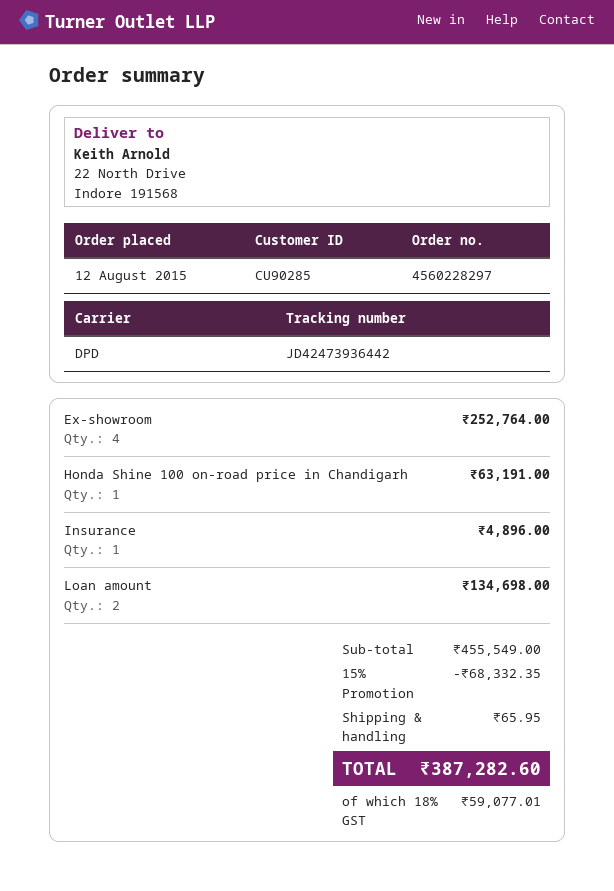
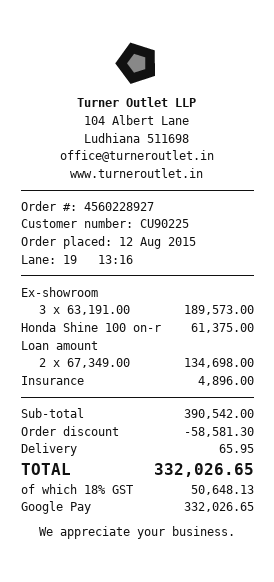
order number: 4560228297 -> 4560228927
customer number: CU90285 -> CU90225
Ex-showroom: 4 for 252764.00 -> 3 for 189573.00
Honda Shine 100 on-road price in Chandigarh: 1 for 63191.00 -> 1 for 61375.00
subtotal: 455549.00 -> 390542.00
discount: 68332.35 -> 58581.30
tax: 18% = 59077.01 -> 18% = 50648.13
total: 387282.60 -> 332026.65

